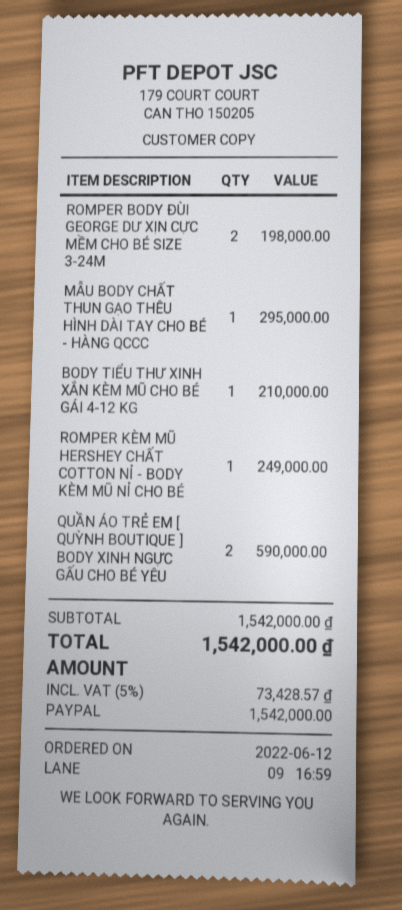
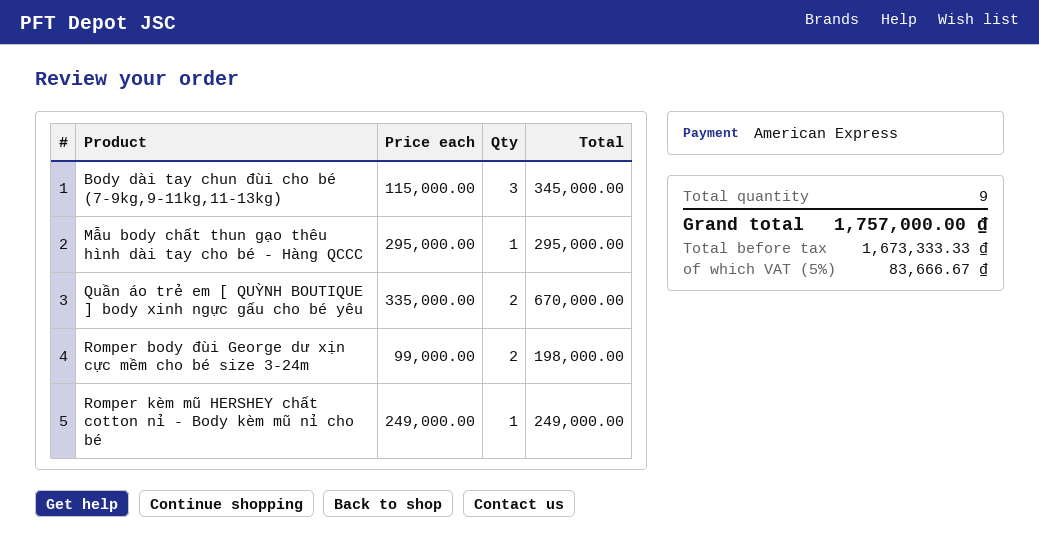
payment method: PayPal -> American Express
BODY TIỂU THƯ XINH XẮN KÈM MŨ CHO BÉ GÁI 4-12 KG: 1 for 210000.00 -> none
QUẦN ÁO TRẺ EM [ QUỲNH BOUTIQUE ] BODY XINH NGỰC GẤU CHO BÉ YÊU: 2 for 590000.00 -> 2 for 670000.00
Body dài tay chun đùi cho bé (7-9kg,9-11kg,11-13kg): none -> 3 for 345000.00
tax: 5% = 73428.57 -> 5% = 83666.67
total: 1542000.00 -> 1757000.00

